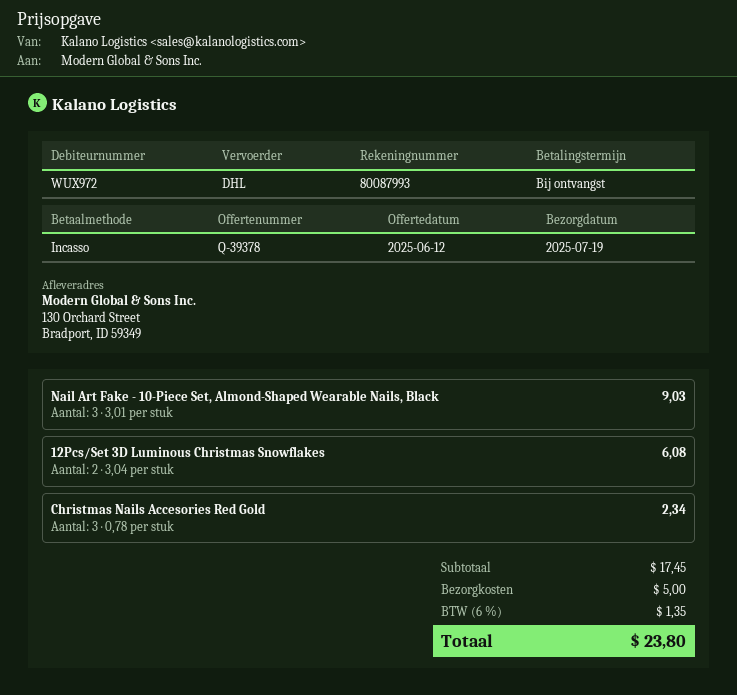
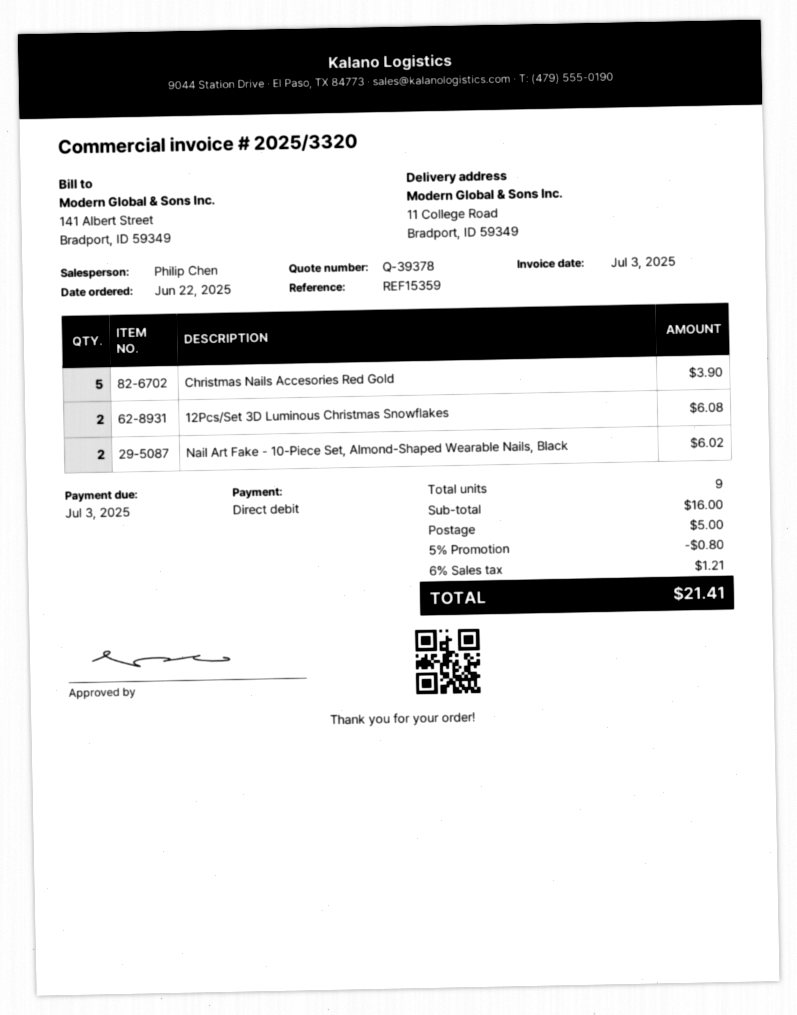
ship to: 130 Orchard Street, Bradport, ID 59349 -> 11 College Road, Bradport, ID 59349
Nail Art Fake - 10-Piece Set, Almond-Shaped Wearable Nails, Black: 3 for 9.03 -> 2 for 6.02
Christmas Nails Accesories Red Gold: 3 for 2.34 -> 5 for 3.90
subtotal: 17.45 -> 16.00
discount: none -> 5% = 0.80
tax: 6% = 1.35 -> 6% = 1.21
total: 23.80 -> 21.41

